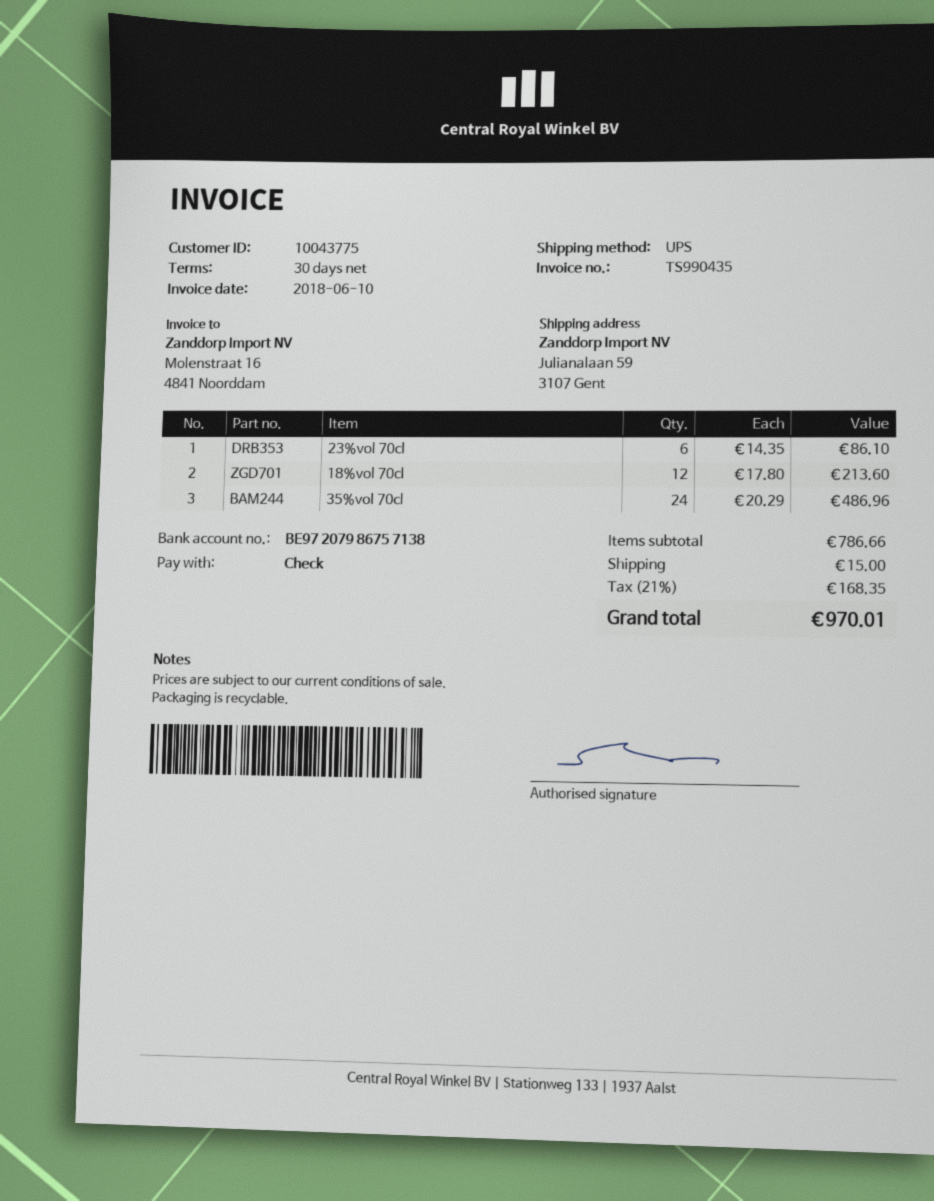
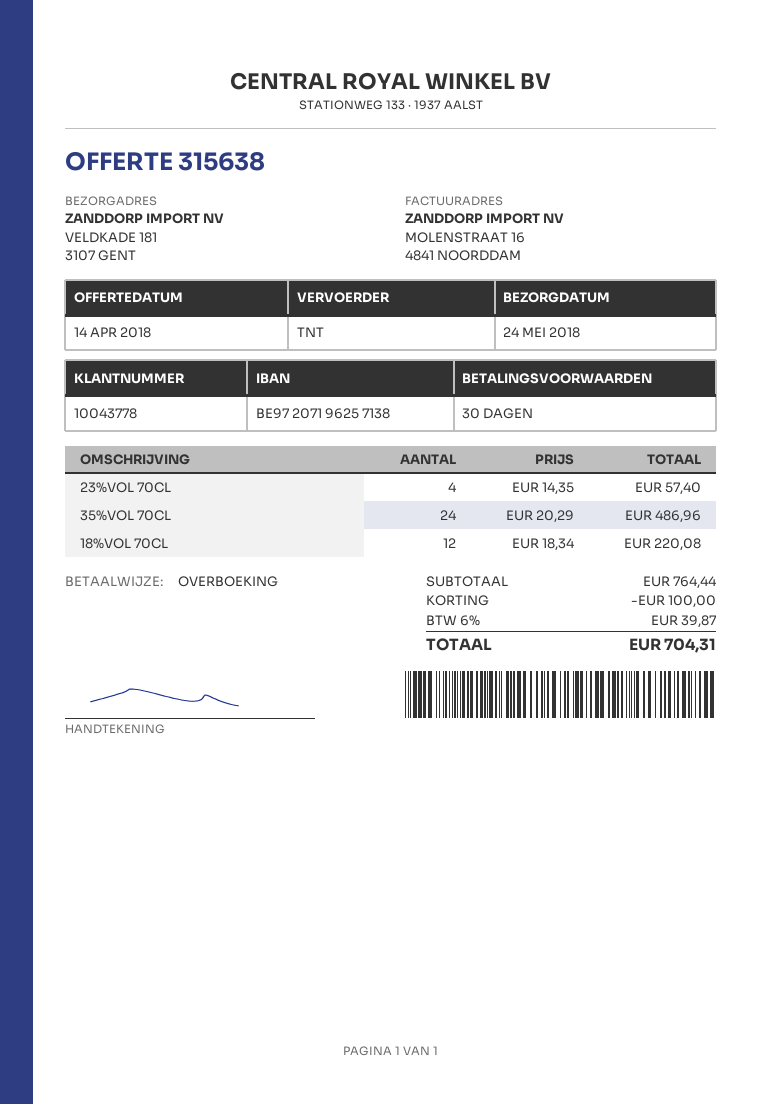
customer number: 10043775 -> 10043778
payment method: cheque -> bank transfer
bank account: BE97207986757138 -> BE97207196257138
shipping method: UPS -> TNT
ship to: Julianalaan 59, 3107 Gent -> VELDKADE 181, 3107 GENT
23%vol 70cl: 6 x 14.35 = 86.10 -> 4 x 14.35 = 57.40
18%vol 70cl: 12 x 17.80 = 213.60 -> 12 x 18.34 = 220.08
subtotal: 786.66 -> 764.44
discount: none -> 100.00
shipping: 15.00 -> none
tax: 21% = 168.35 -> 6% = 39.87
total: 970.01 -> 704.31

